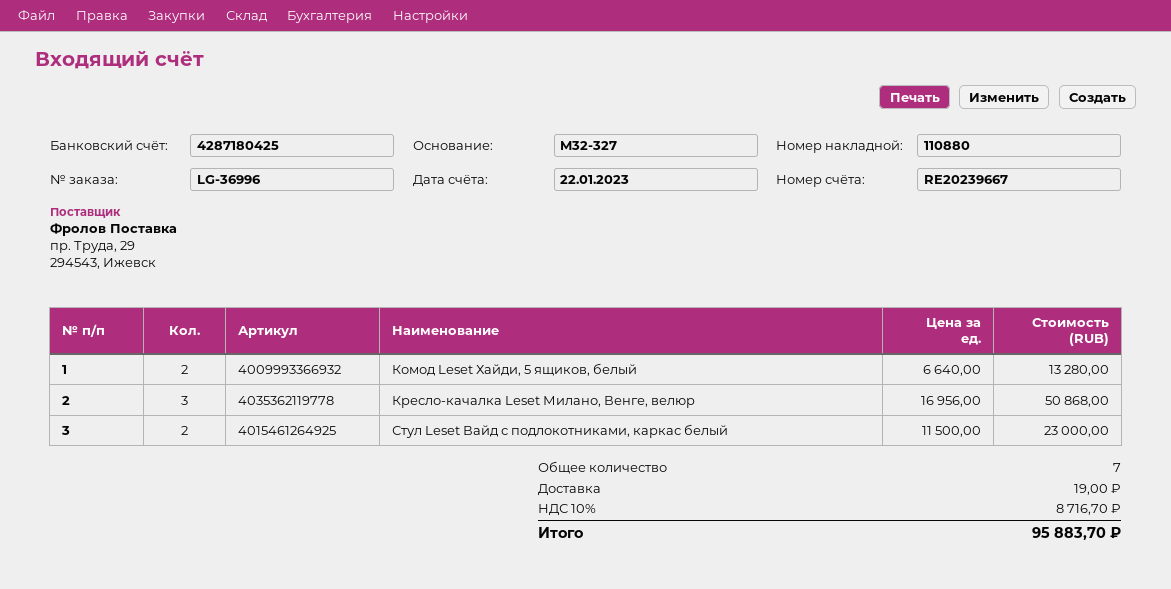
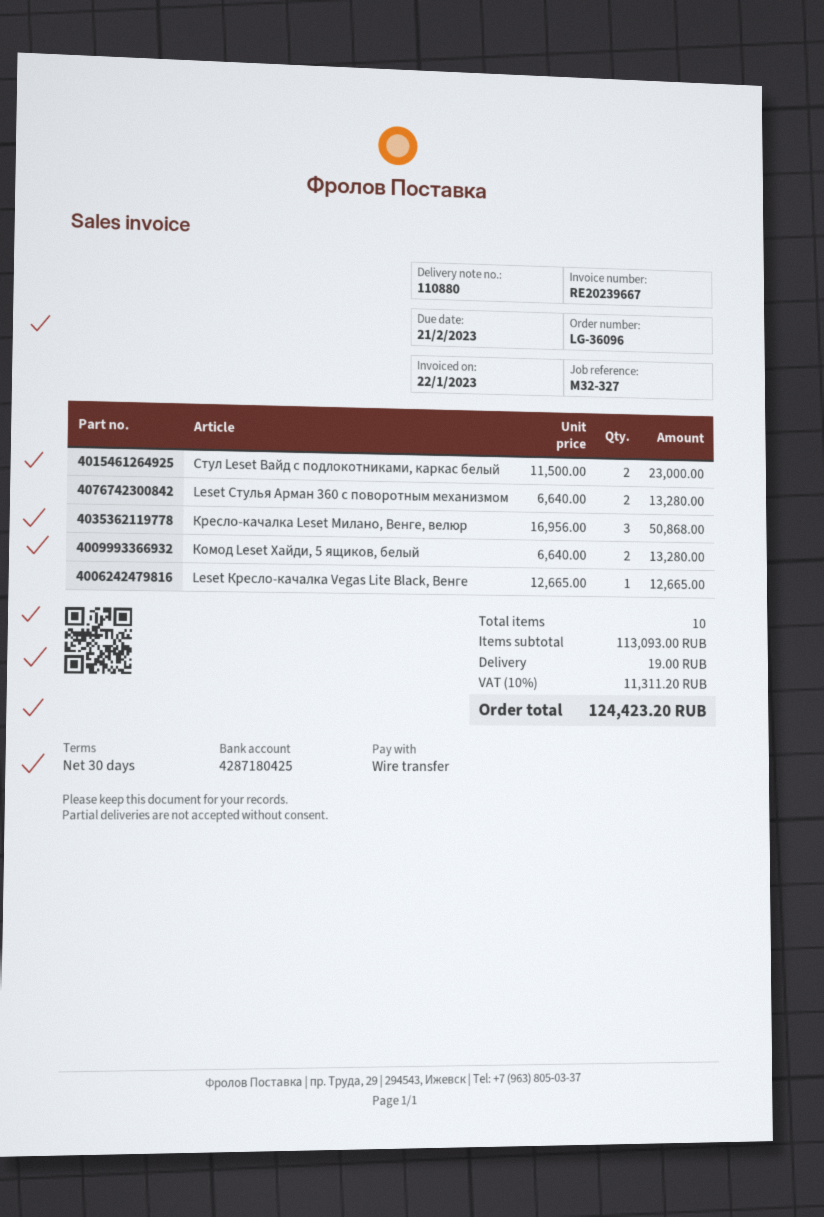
order number: LG-36996 -> LG-36096
Leset Стулья Арман 360 с поворотным механизмом: none -> 2 x 6640.00 = 13280.00
Leset Кресло-качалка Vegas Lite Black, Венге: none -> 1 x 12665.00 = 12665.00
total quantity: 7 -> 10
tax: 10% = 8716.70 -> 10% = 11311.20
total: 95883.70 -> 124423.20

